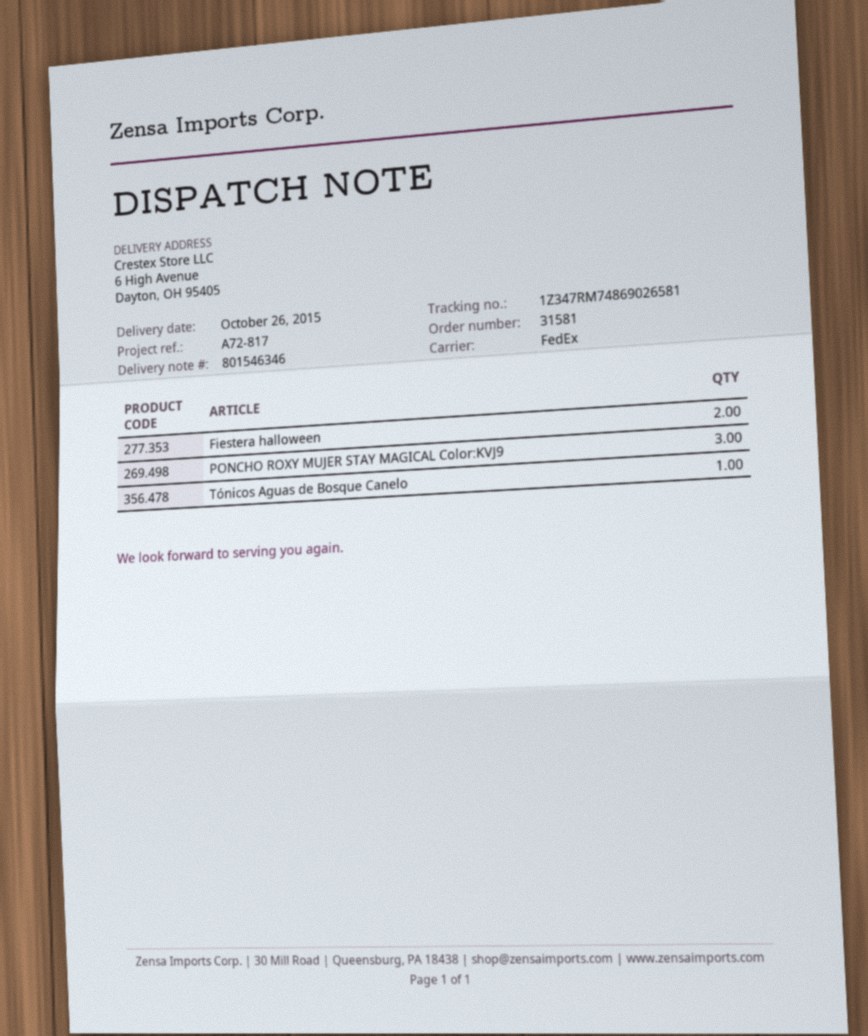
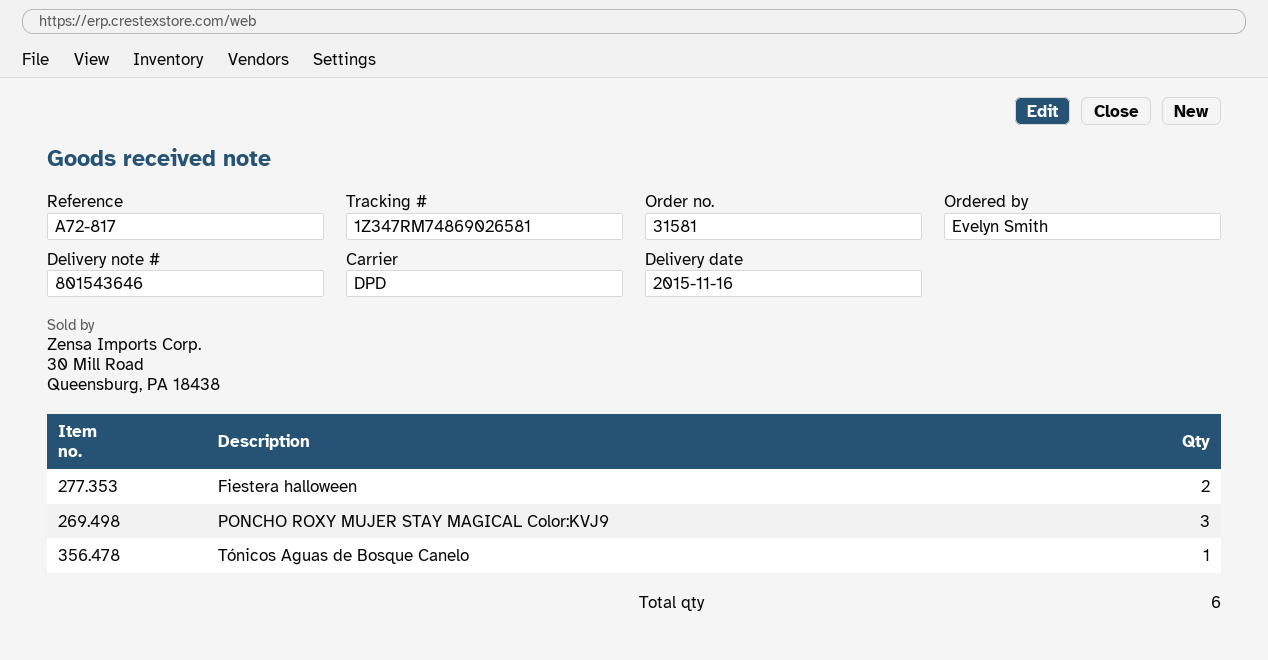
delivery note number: 801546346 -> 801543646
delivery date: 2015-10-26 -> 2015-11-16
shipping method: FedEx -> DPD

